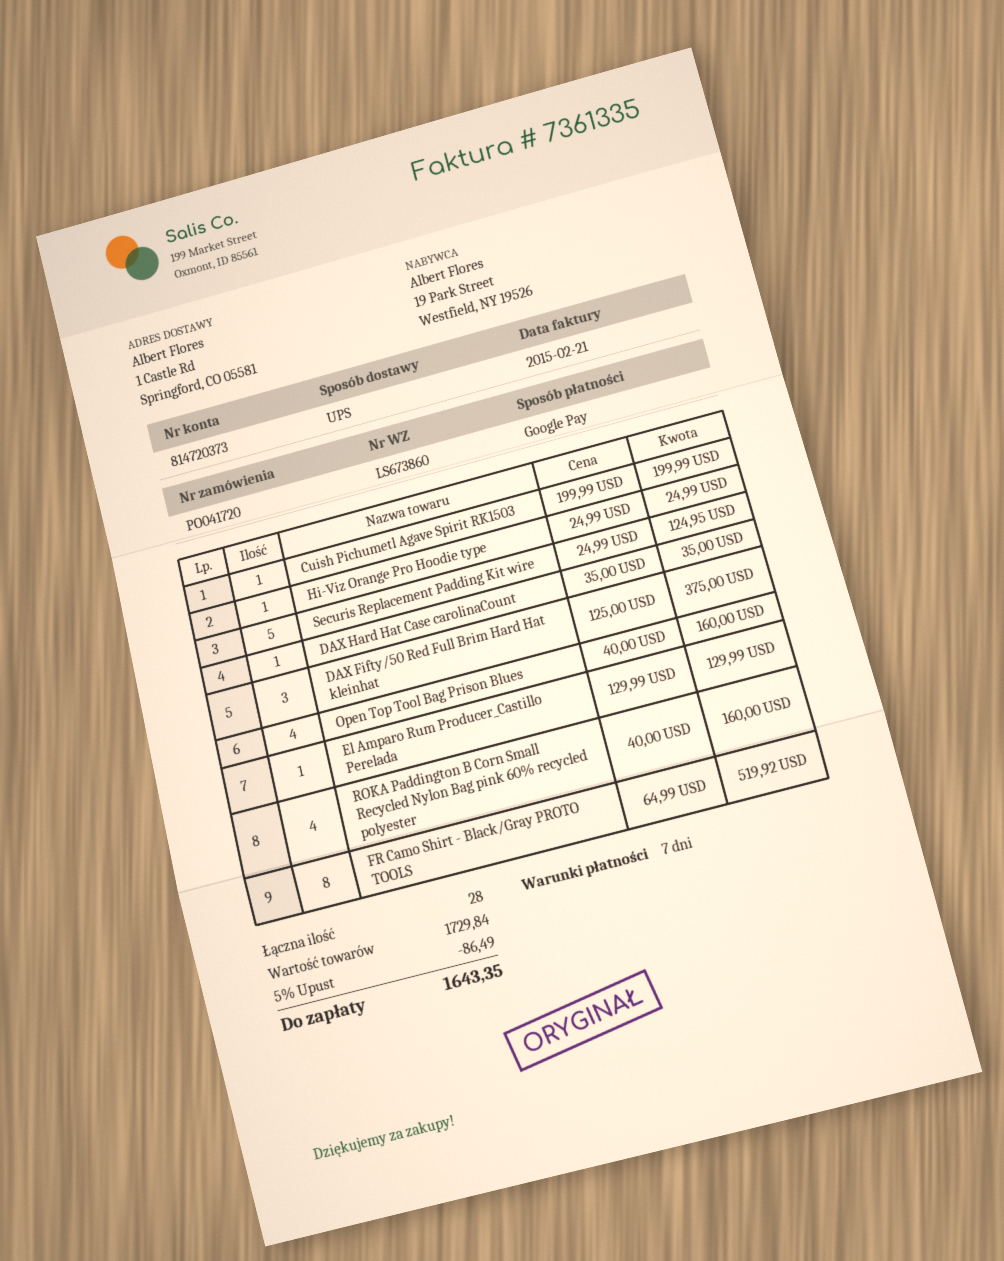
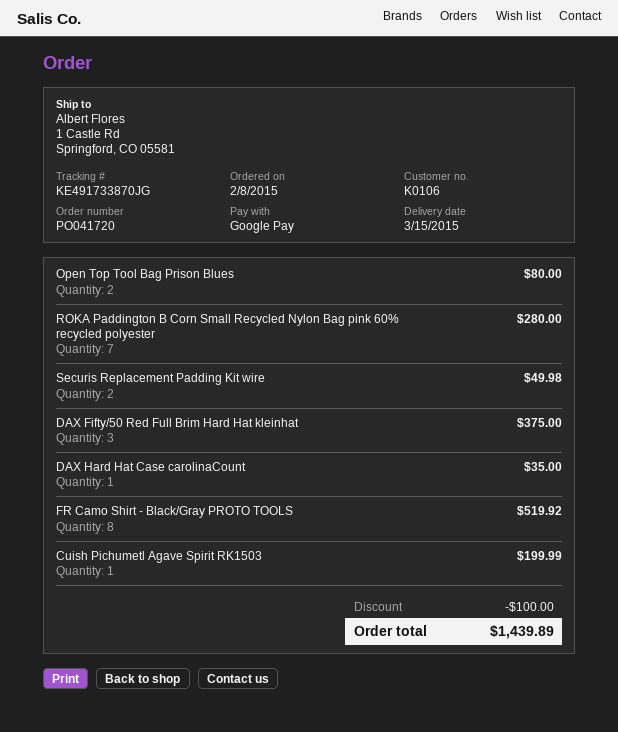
Hi-Viz Orange Pro Hoodie type: 1 for 24.99 -> none
Securis Replacement Padding Kit wire: 5 for 124.95 -> 2 for 49.98
Open Top Tool Bag Prison Blues: 4 for 160.00 -> 2 for 80.00
El Amparo Rum Producer_Castillo Perelada: 1 for 129.99 -> none
ROKA Paddington B Corn Small Recycled Nylon Bag pink 60% recycled polyester: 4 for 160.00 -> 7 for 280.00
discount: 86.49 -> 100.00
total: 1643.35 -> 1439.89

